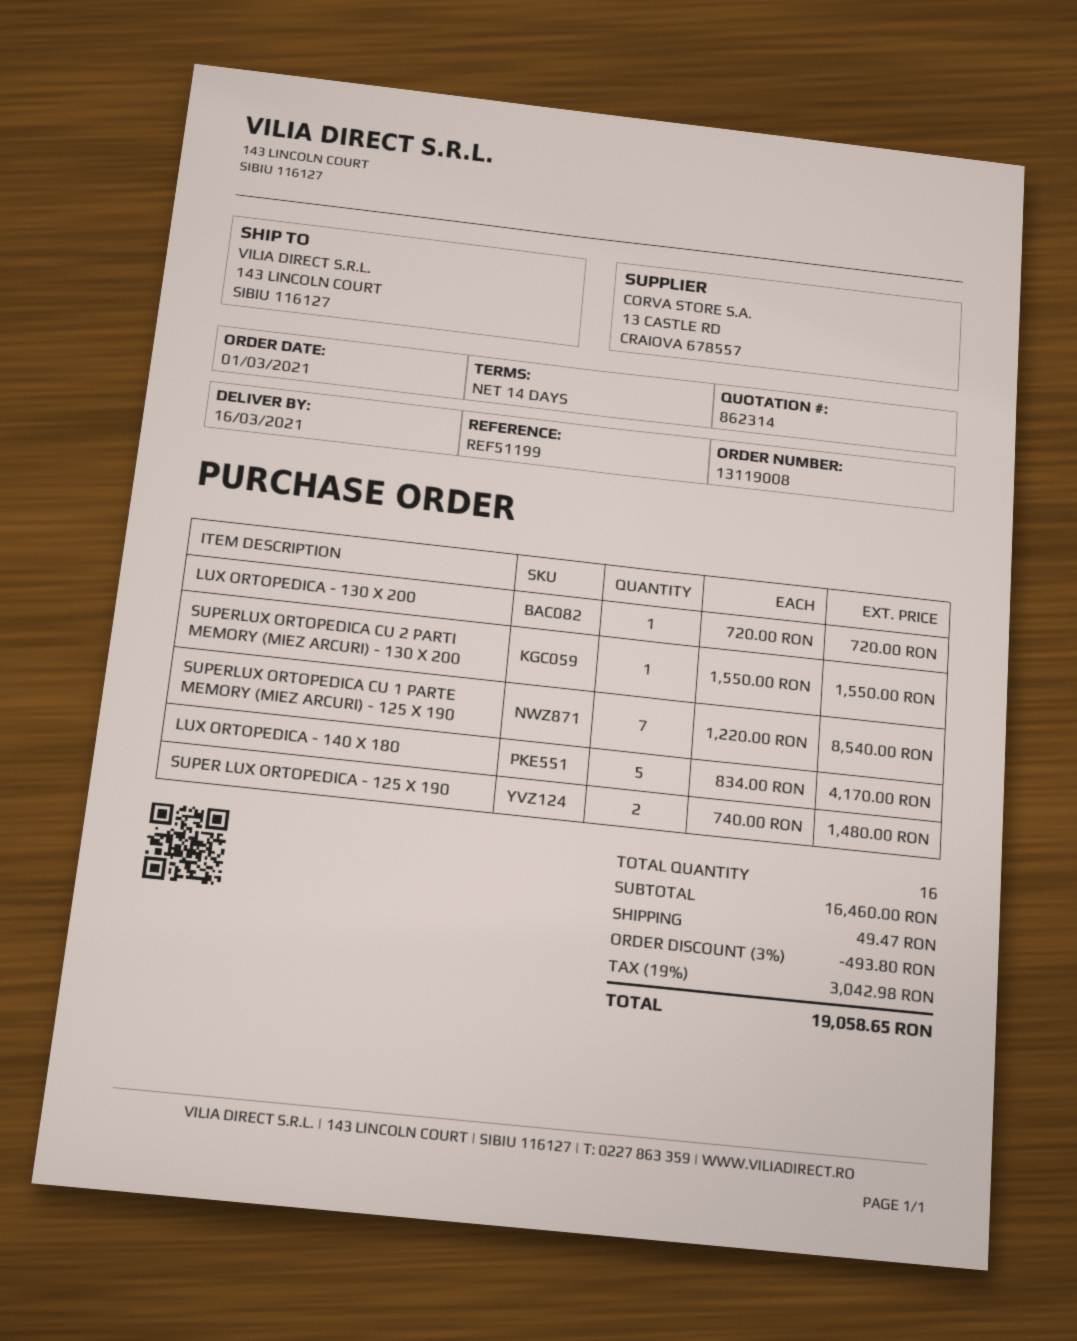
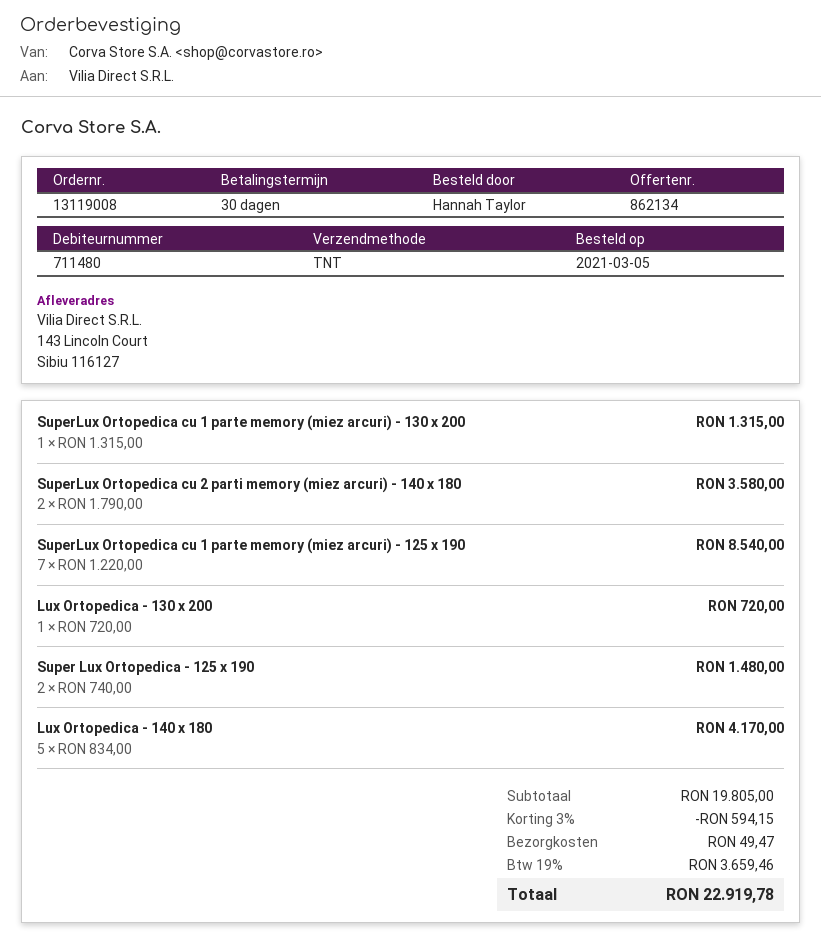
quote number: 862314 -> 862134
order date: 2021-03-01 -> 2021-03-05
payment terms: 14 days -> 30 days
SUPERLUX ORTOPEDICA CU 2 PARTI MEMORY (MIEZ ARCURI) - 130 X 200: 1 x 1550.00 = 1550.00 -> none
SuperLux Ortopedica cu 1 parte memory (miez arcuri) - 130 x 200: none -> 1 x 1315.00 = 1315.00
SuperLux Ortopedica cu 2 parti memory (miez arcuri) - 140 x 180: none -> 2 x 1790.00 = 3580.00
subtotal: 16460.00 -> 19805.00
discount: 3% = 493.80 -> 3% = 594.15
tax: 19% = 3042.98 -> 19% = 3659.46
total: 19058.65 -> 22919.78

